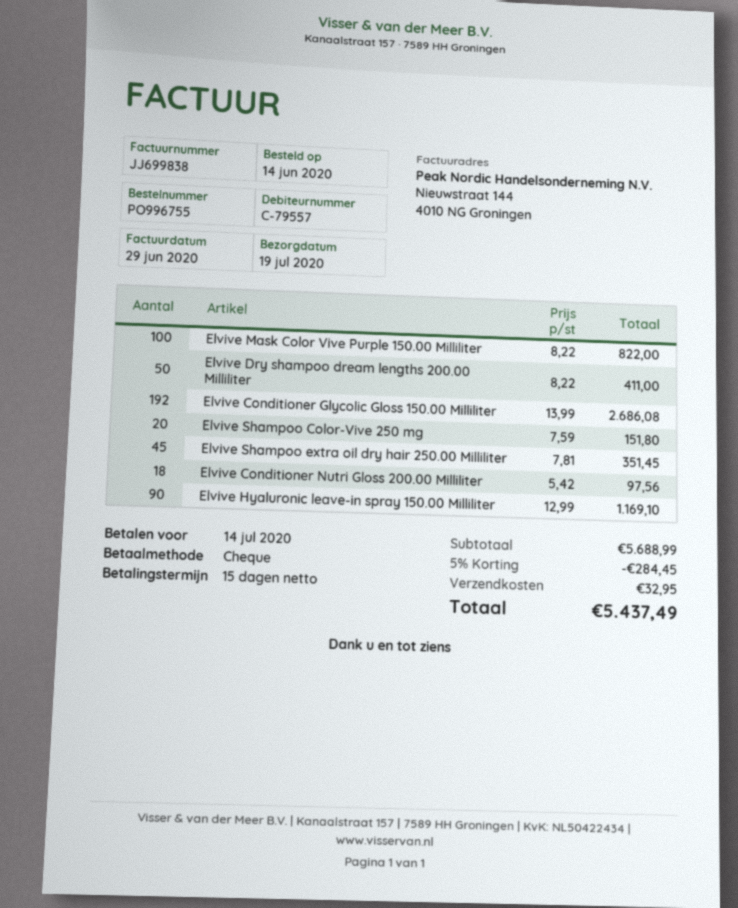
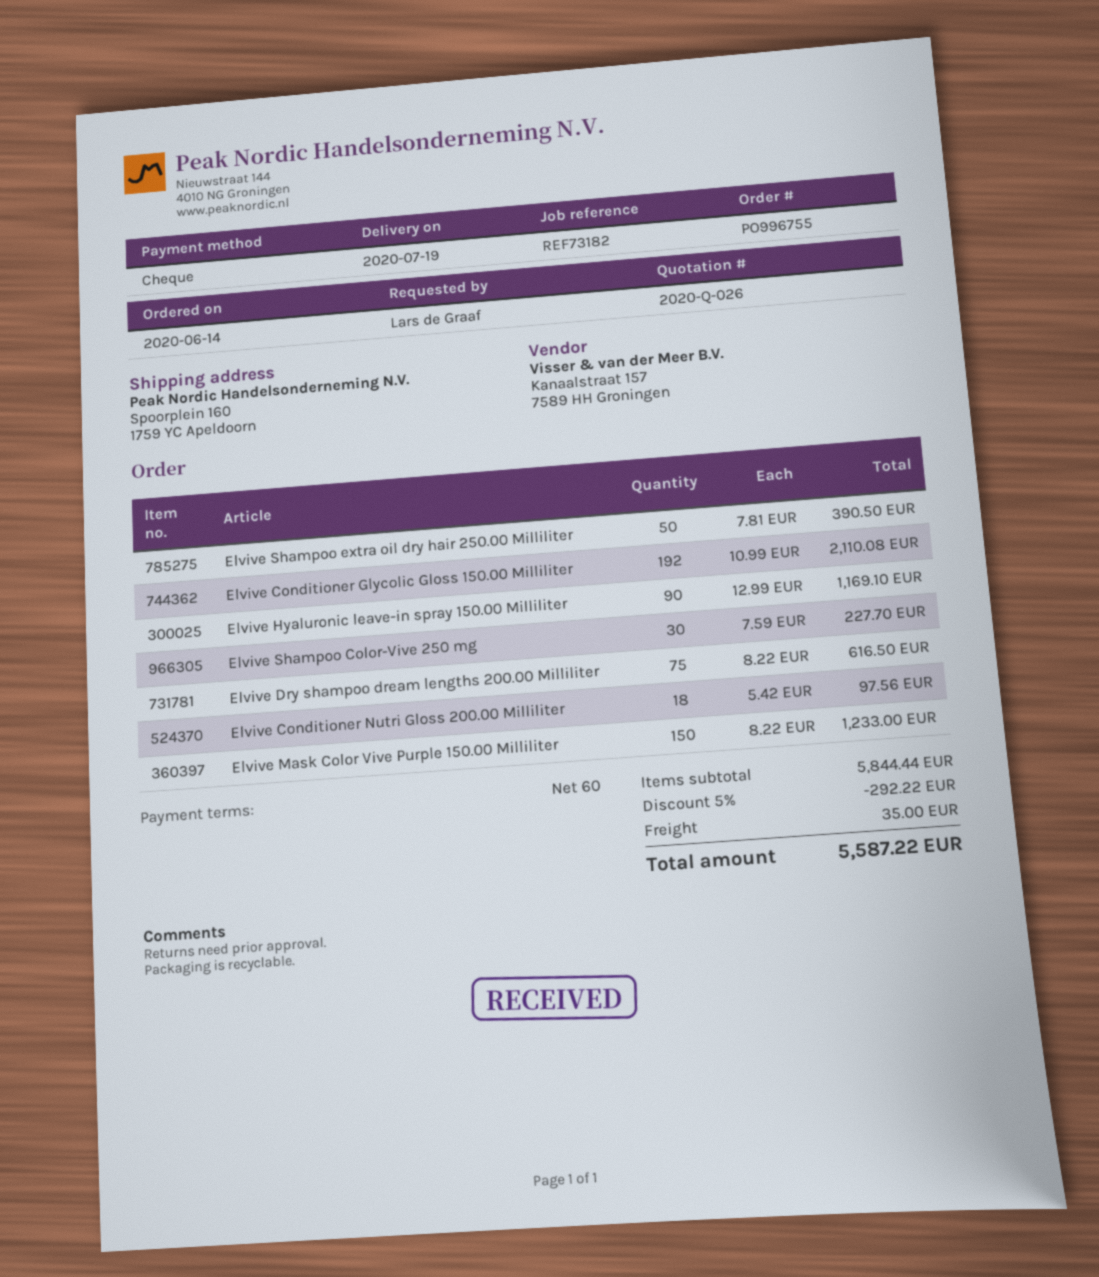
payment terms: 15 days -> 60 days
Elvive Mask Color Vive Purple 150.00 Milliliter: 100 x 8.22 = 822.00 -> 150 x 8.22 = 1233.00
Elvive Dry shampoo dream lengths 200.00 Milliliter: 50 x 8.22 = 411.00 -> 75 x 8.22 = 616.50
Elvive Conditioner Glycolic Gloss 150.00 Milliliter: 192 x 13.99 = 2686.08 -> 192 x 10.99 = 2110.08
Elvive Shampoo Color-Vive 250 mg: 20 x 7.59 = 151.80 -> 30 x 7.59 = 227.70
Elvive Shampoo extra oil dry hair 250.00 Milliliter: 45 x 7.81 = 351.45 -> 50 x 7.81 = 390.50
subtotal: 5688.99 -> 5844.44
discount: 5% = 284.45 -> 5% = 292.22
shipping: 32.95 -> 35.00
total: 5437.49 -> 5587.22

